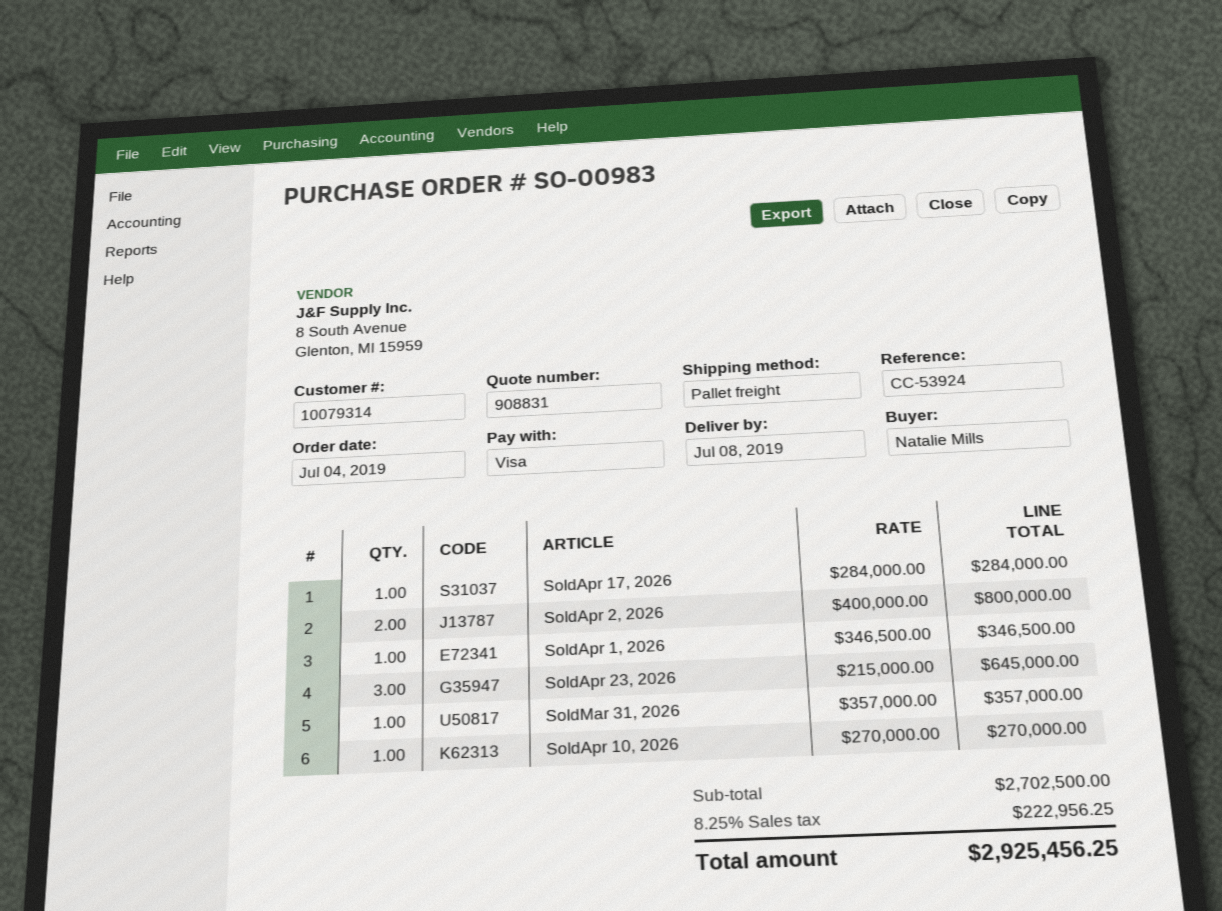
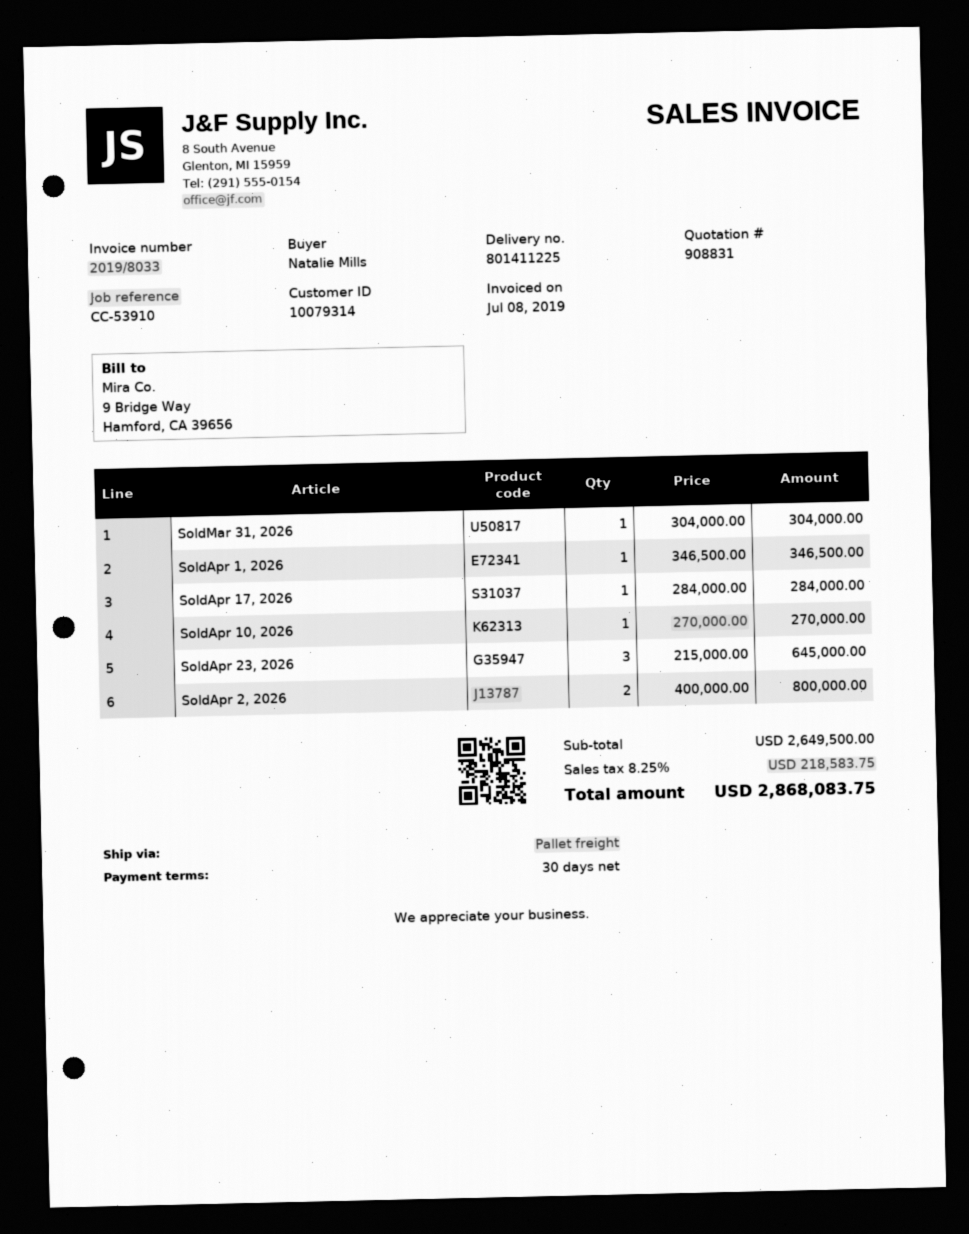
reference: CC-53924 -> CC-53910
SoldMar 31, 2026: 1 x 357000.00 = 357000.00 -> 1 x 304000.00 = 304000.00
subtotal: 2702500.00 -> 2649500.00
tax: 8.25% = 222956.25 -> 8.25% = 218583.75
total: 2925456.25 -> 2868083.75

